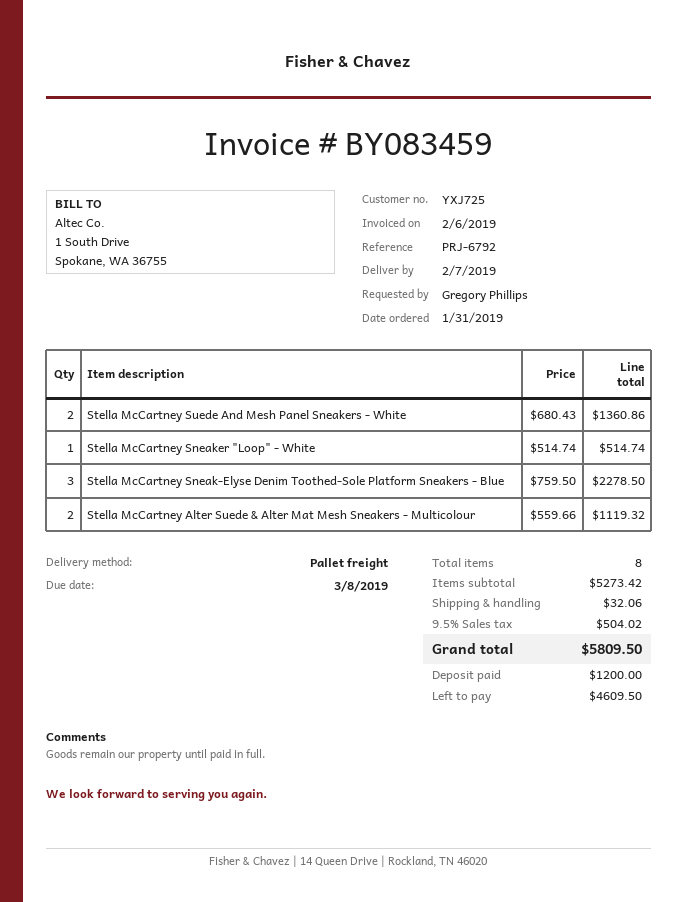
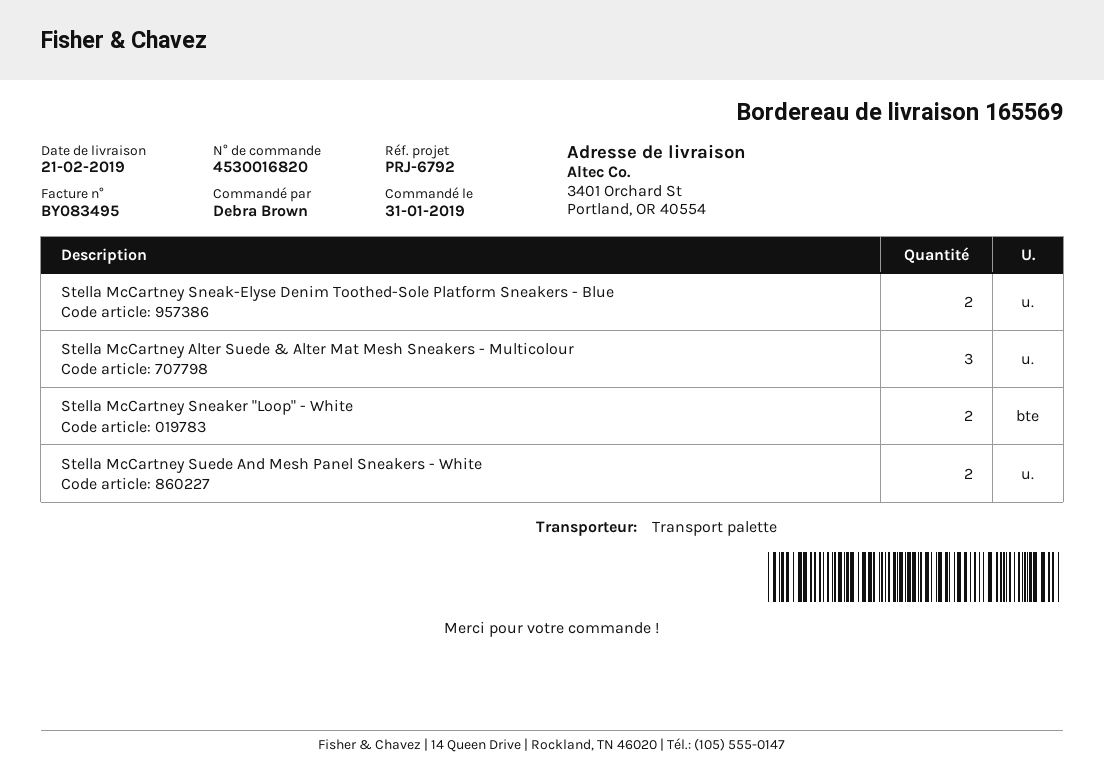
delivery date: 2019-02-07 -> 2019-02-21
invoice number: BY083459 -> BY083495
ordered by: Gregory Phillips -> Debra Brown
Stella McCartney Sneaker "Loop" - White: 1 -> 2
Stella McCartney Sneak-Elyse Denim Toothed-Sole Platform Sneakers - Blue: 3 -> 2
Stella McCartney Alter Suede & Alter Mat Mesh Sneakers - Multicolour: 2 -> 3

